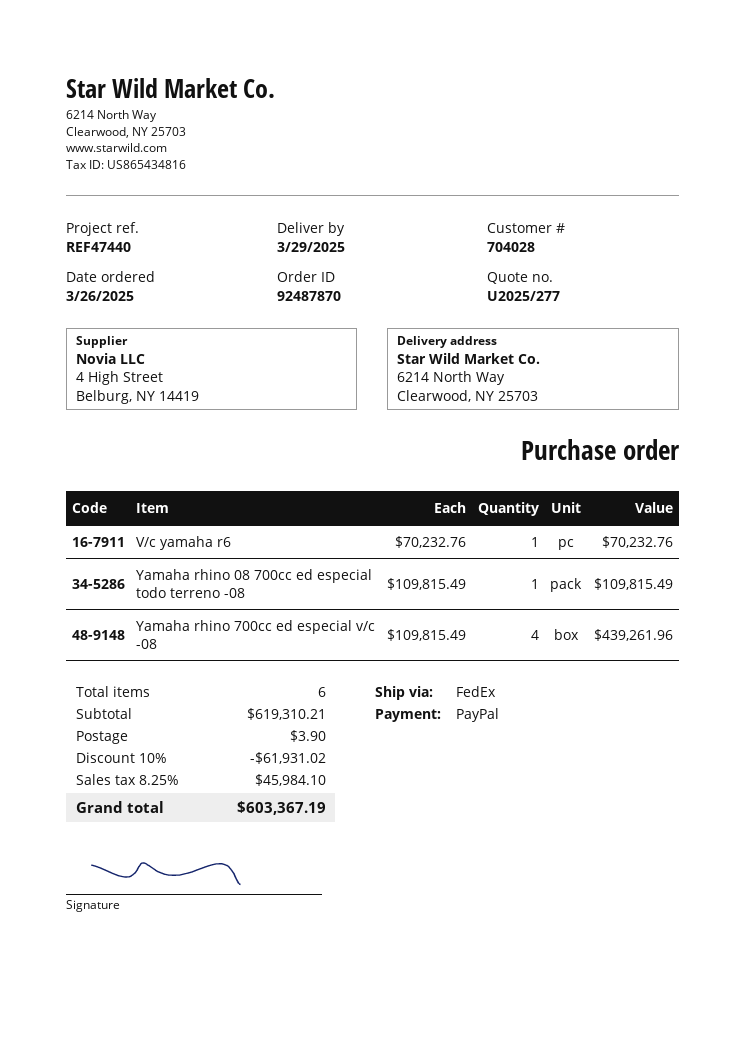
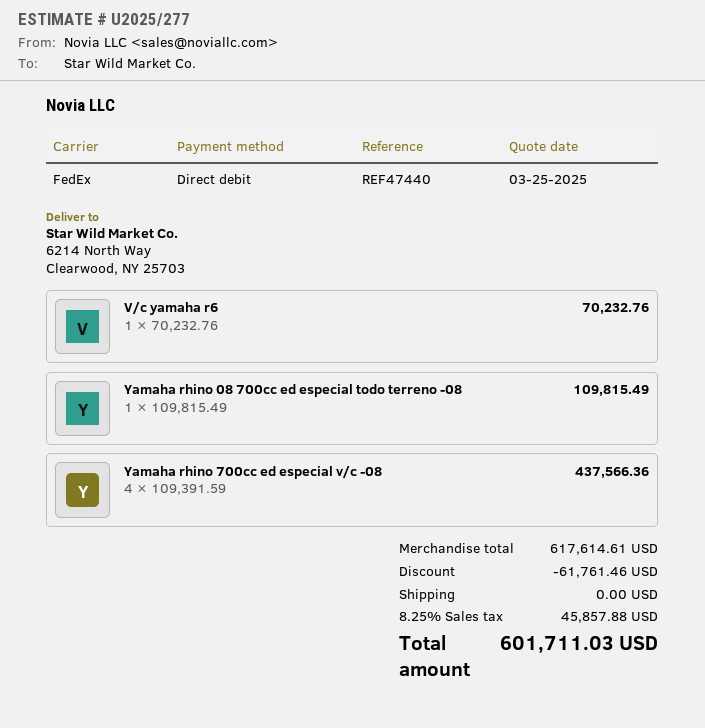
payment method: PayPal -> direct debit
Yamaha rhino 700cc ed especial v/c -08: 4 x 109815.49 = 439261.96 -> 4 x 109391.59 = 437566.36
subtotal: 619310.21 -> 617614.61
discount: 61931.02 -> 61761.46
shipping: 3.90 -> 0.00
tax: 8.25% = 45984.10 -> 8.25% = 45857.88
total: 603367.19 -> 601711.03

